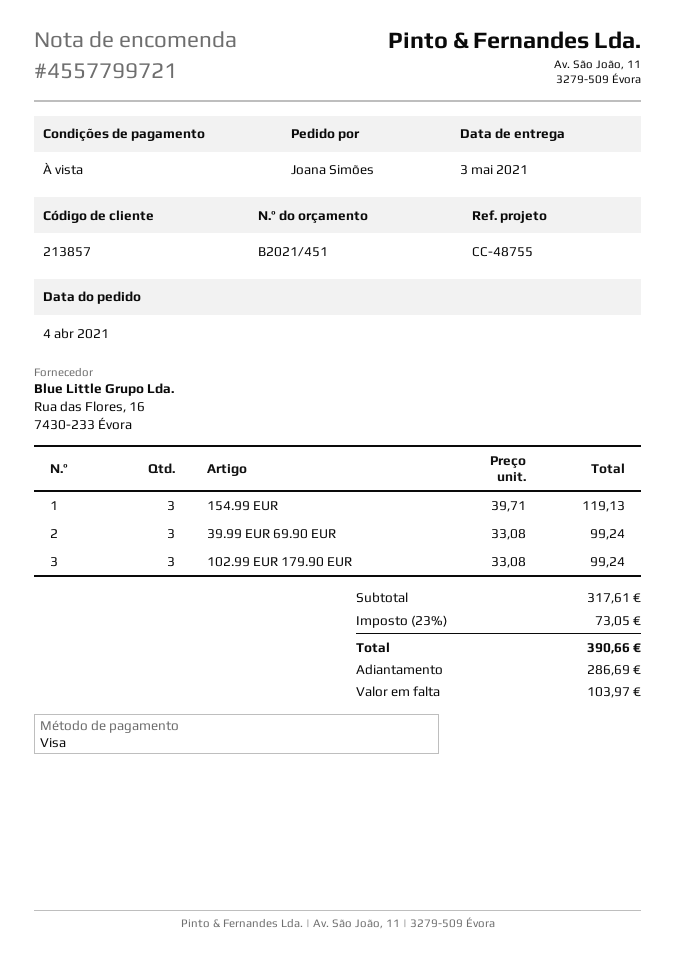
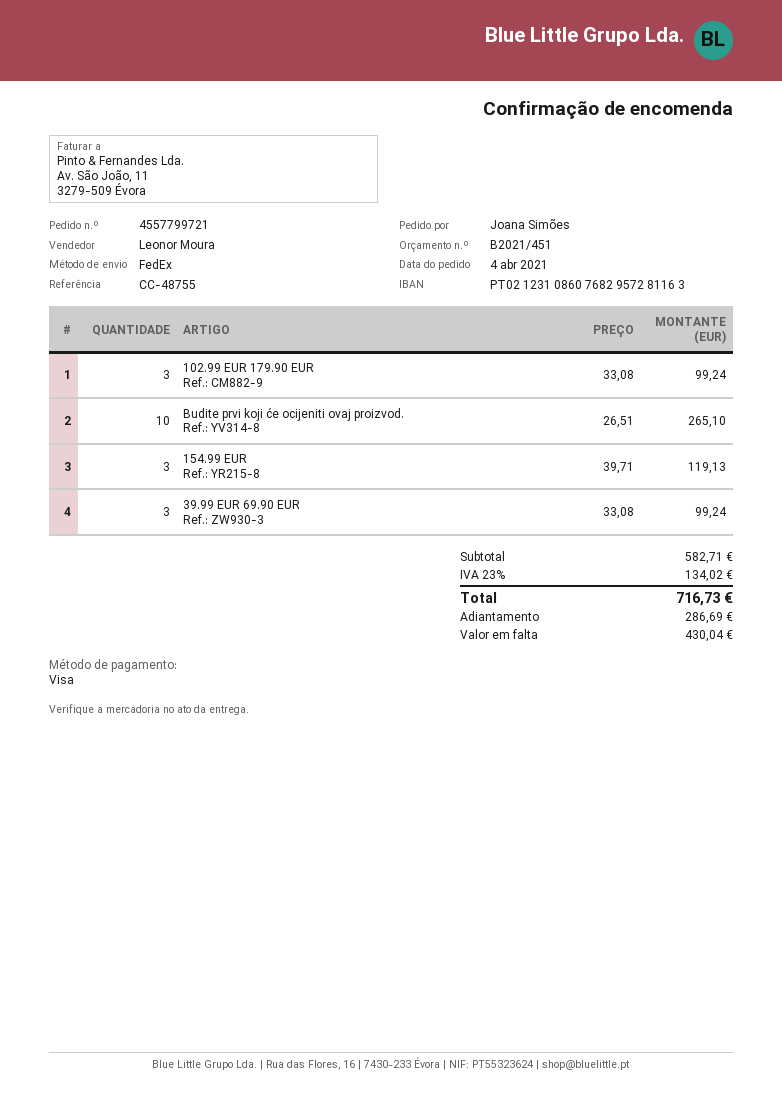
Budite prvi koji će ocijeniti ovaj proizvod.: none -> 10 x 26.51 = 265.10
subtotal: 317.61 -> 582.71
tax: 23% = 73.05 -> 23% = 134.02
total: 390.66 -> 716.73
balance: 103.97 -> 430.04

